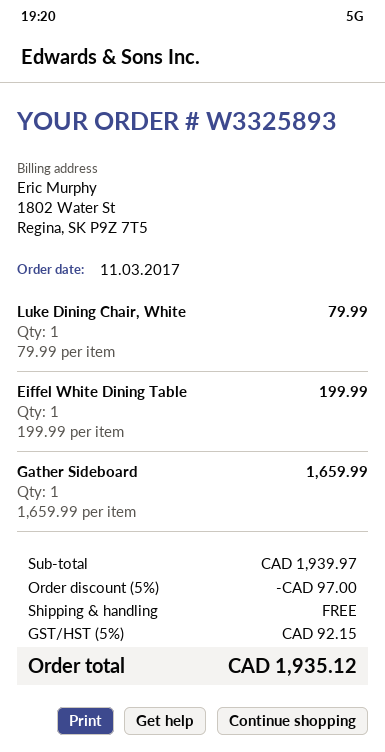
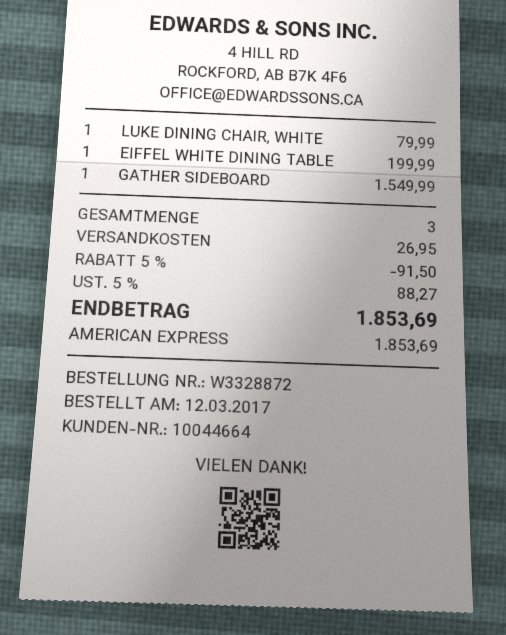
order number: W3325893 -> W3328872
order date: 2017-03-11 -> 2017-03-12
Gather Sideboard: 1 for 1659.99 -> 1 for 1549.99
discount: 5% = 97.00 -> 5% = 91.50
shipping: 0.00 -> 26.95
tax: 5% = 92.15 -> 5% = 88.27
total: 1935.12 -> 1853.69

